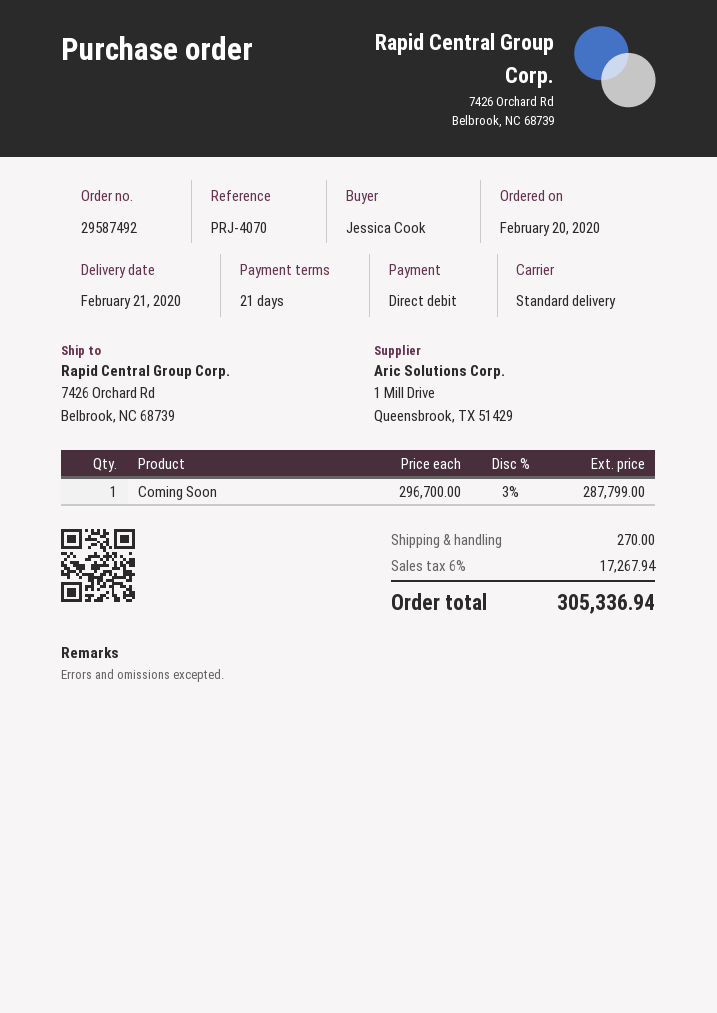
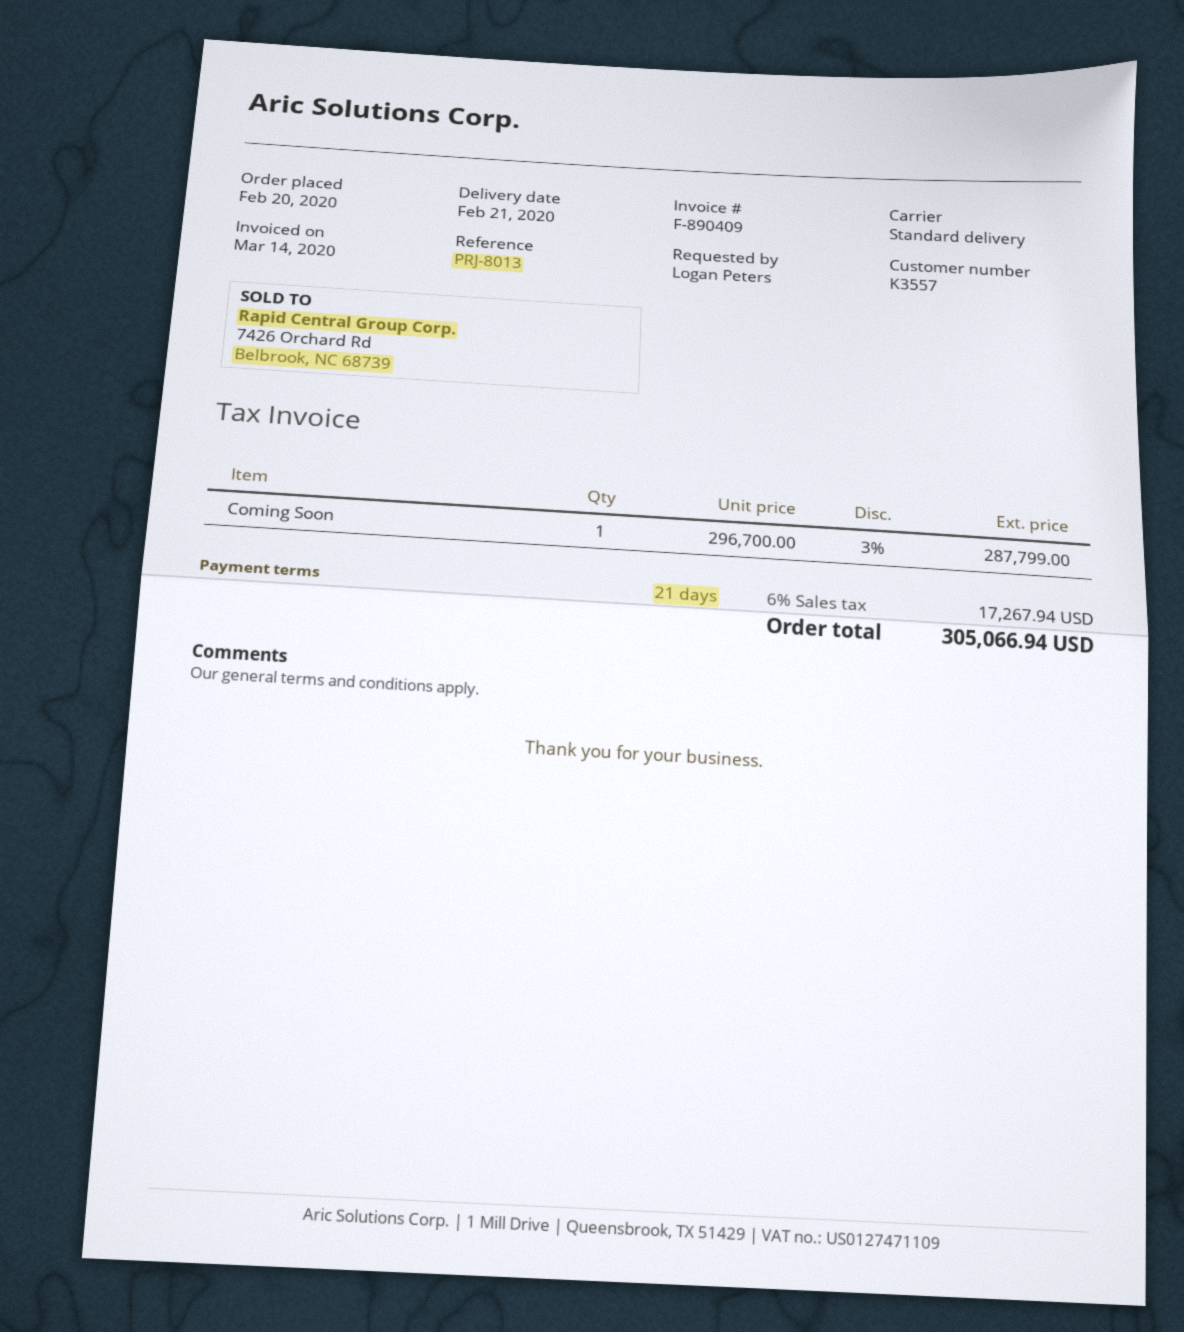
reference: PRJ-4070 -> PRJ-8013
ordered by: Jessica Cook -> Logan Peters
shipping: 270.00 -> none
total: 305336.94 -> 305066.94

